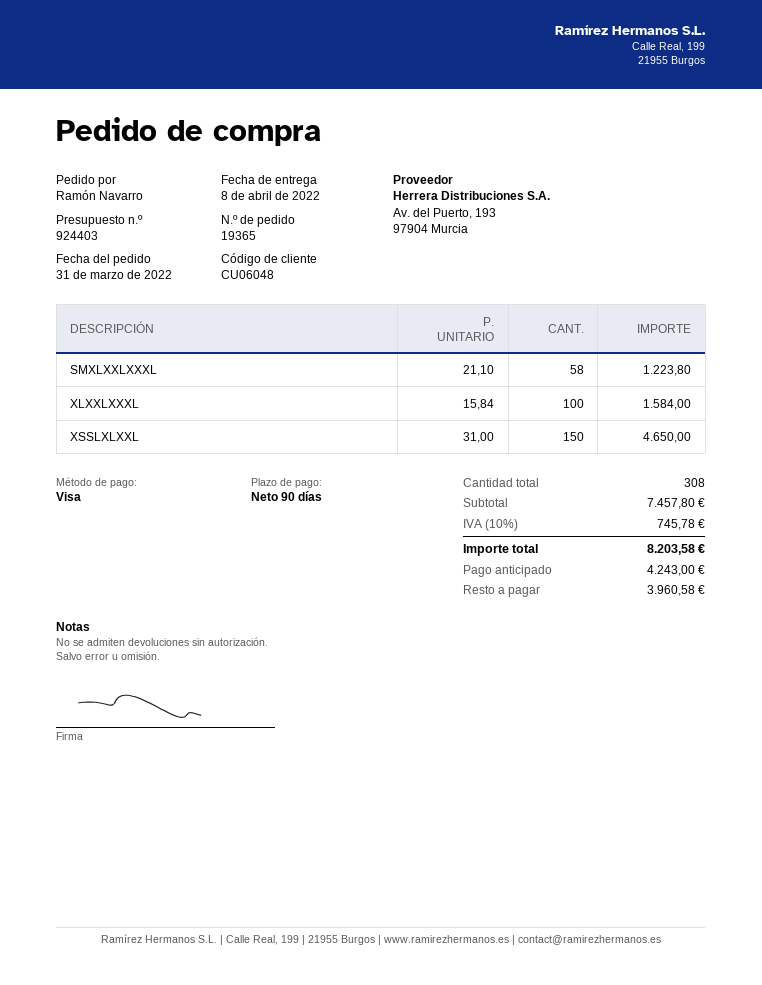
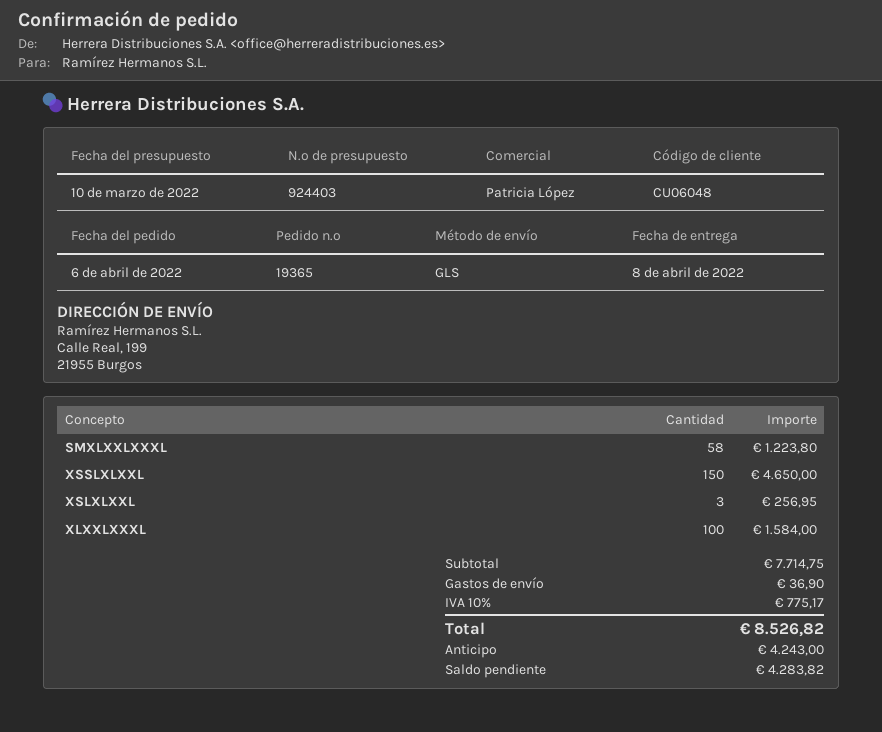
order date: 2022-03-31 -> 2022-04-06
XSLXLXXL: none -> 3 for 256.95
subtotal: 7457.80 -> 7714.75
shipping: none -> 36.90
tax: 10% = 745.78 -> 10% = 775.17
total: 8203.58 -> 8526.82
balance: 3960.58 -> 4283.82

